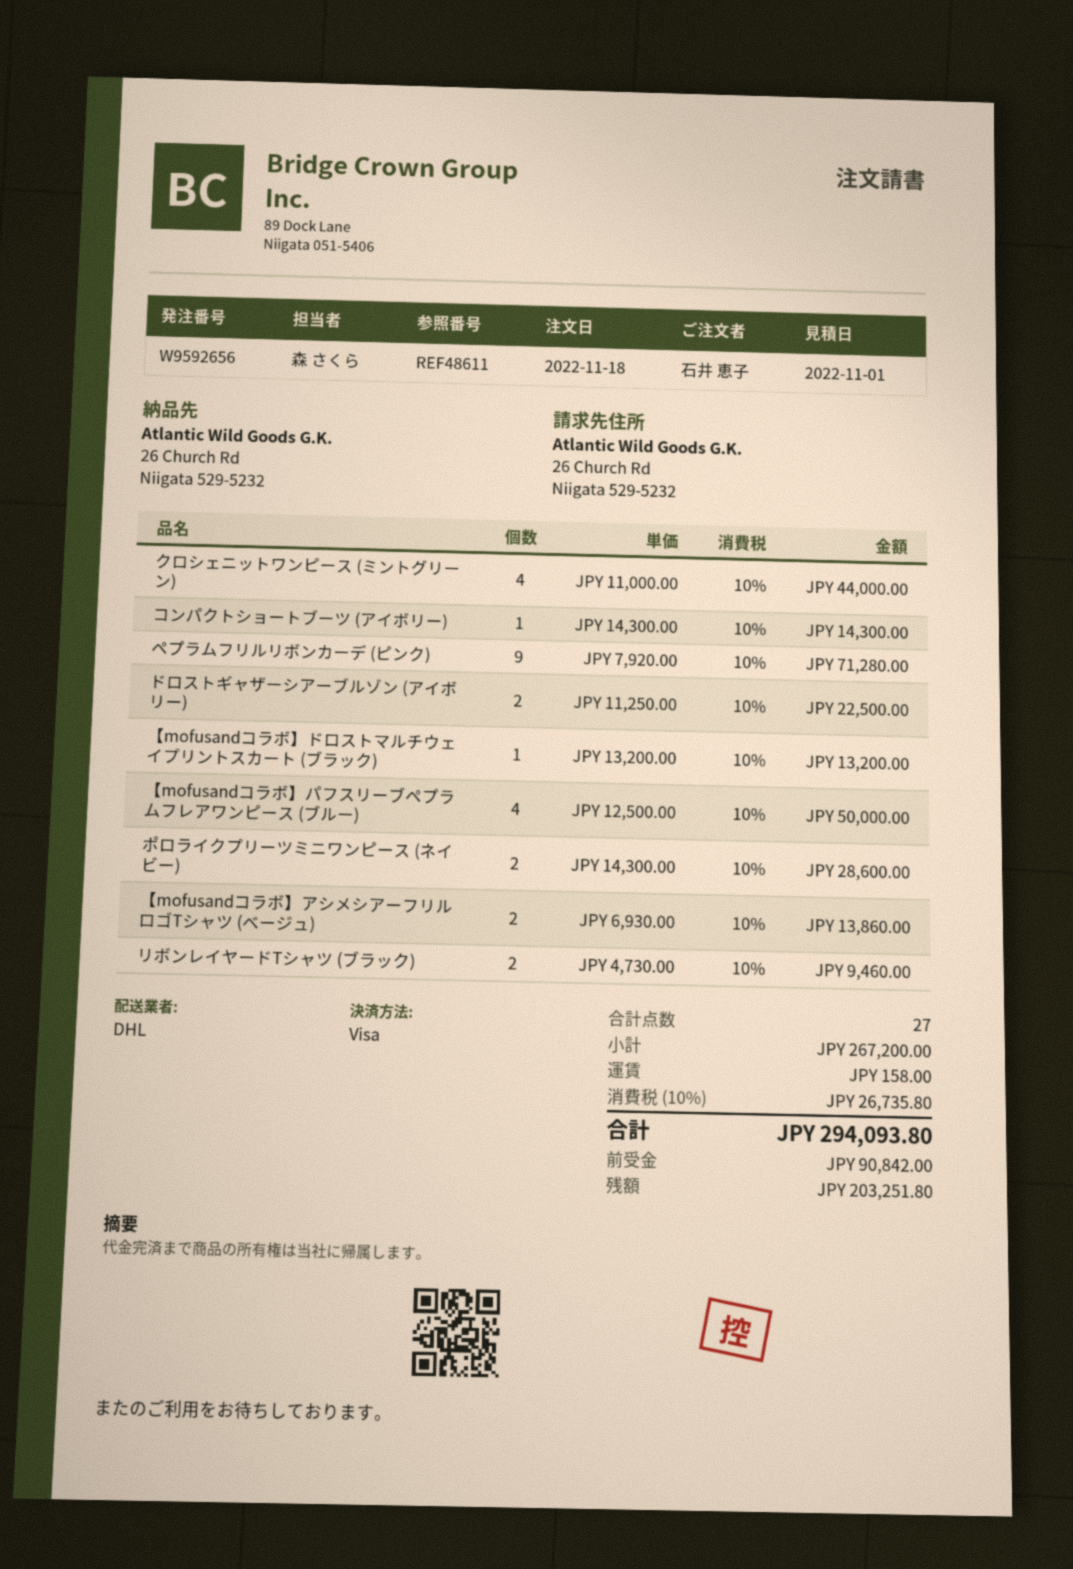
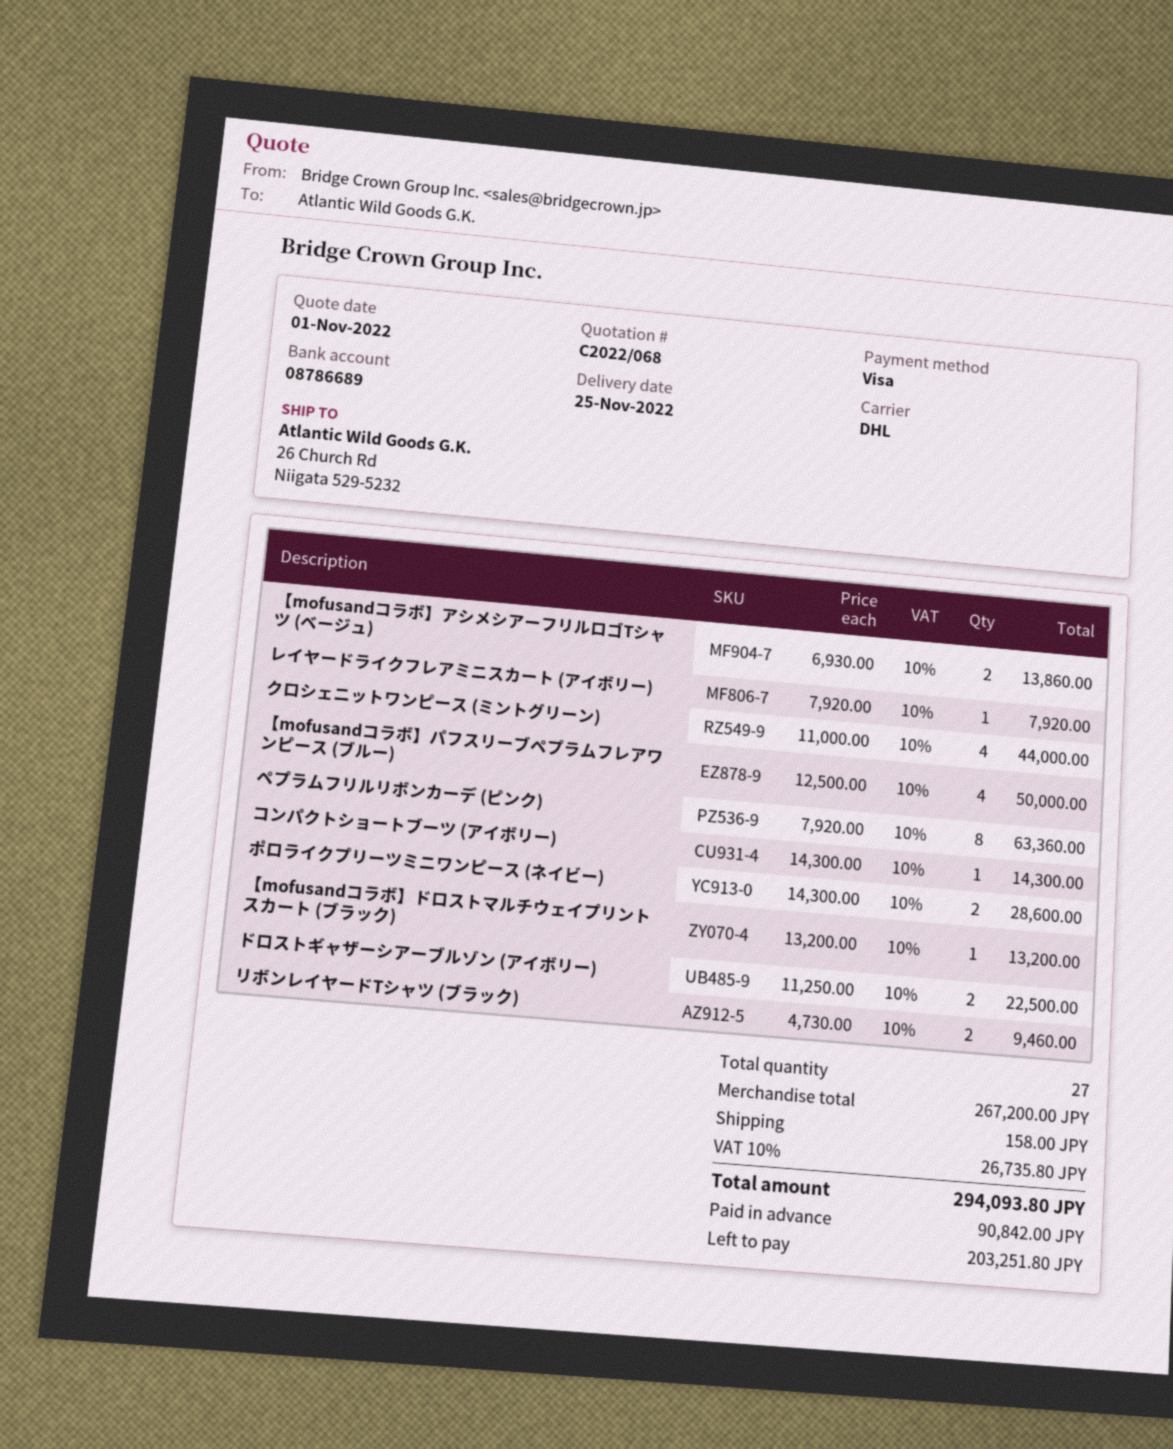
ペプラムフリルリボンカーデ (ピンク): 9 x 7920.00 = 71280.00 -> 8 x 7920.00 = 63360.00
レイヤードライクフレアミニスカート (アイボリー): none -> 1 x 7920.00 = 7920.00

